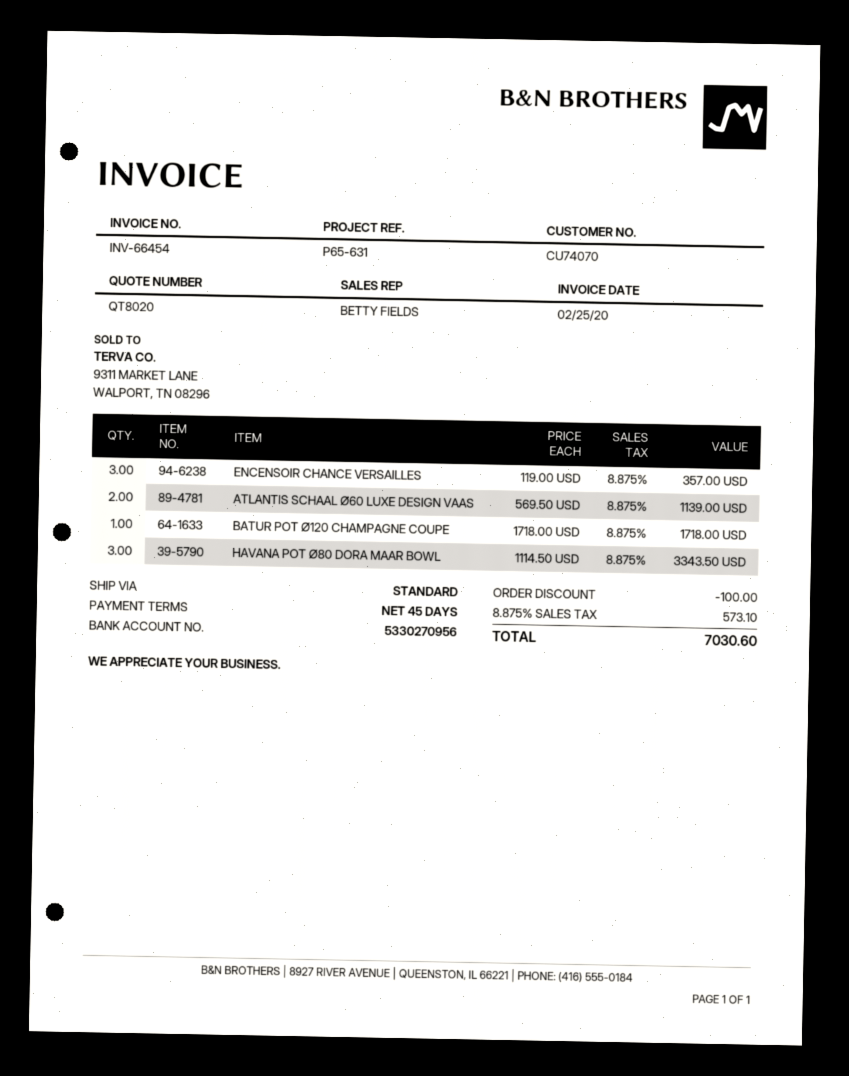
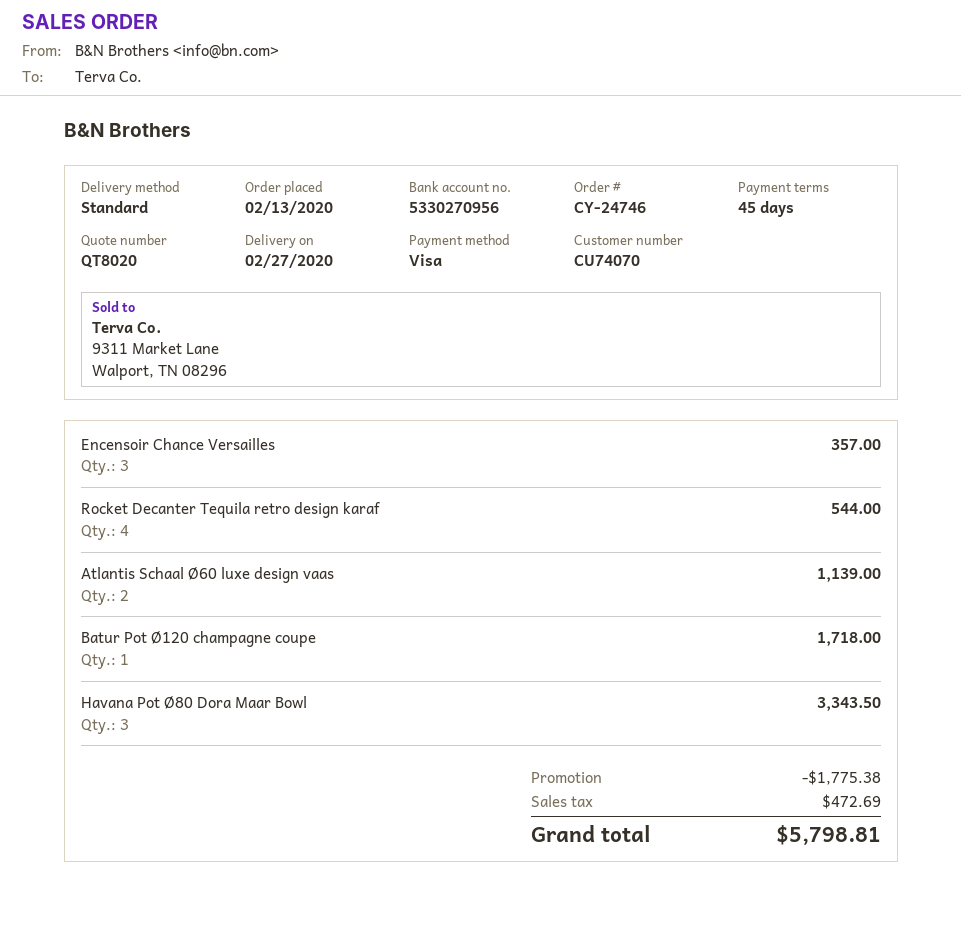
Rocket Decanter Tequila retro design karaf: none -> 4 for 544.00
discount: 100.00 -> 1775.38
tax: 573.10 -> 472.69
total: 7030.60 -> 5798.81

